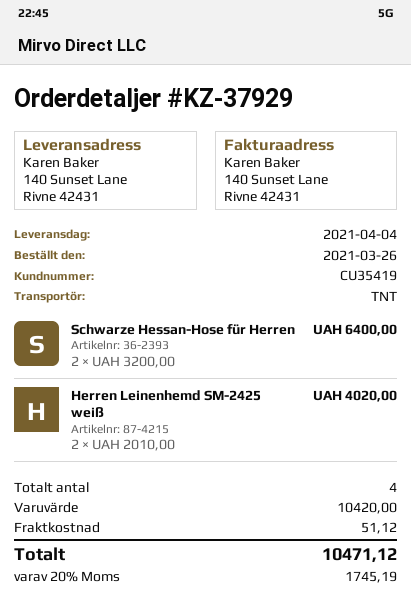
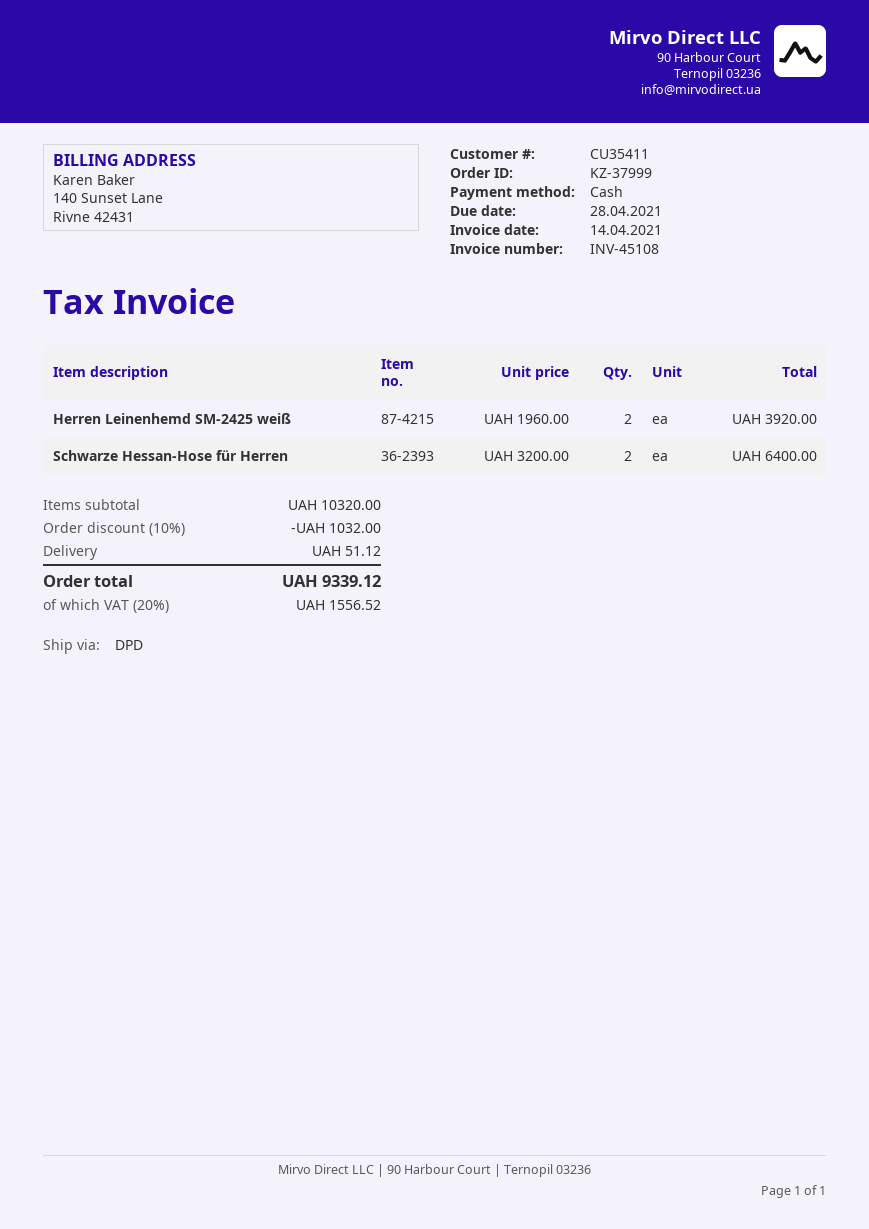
order number: KZ-37929 -> KZ-37999
customer number: CU35419 -> CU35411
shipping method: TNT -> DPD
Herren Leinenhemd SM-2425 weiß: 2 x 2010.00 = 4020.00 -> 2 x 1960.00 = 3920.00
subtotal: 10420.00 -> 10320.00
discount: none -> 10% = 1032.00
tax: 20% = 1745.19 -> 20% = 1556.52
total: 10471.12 -> 9339.12

